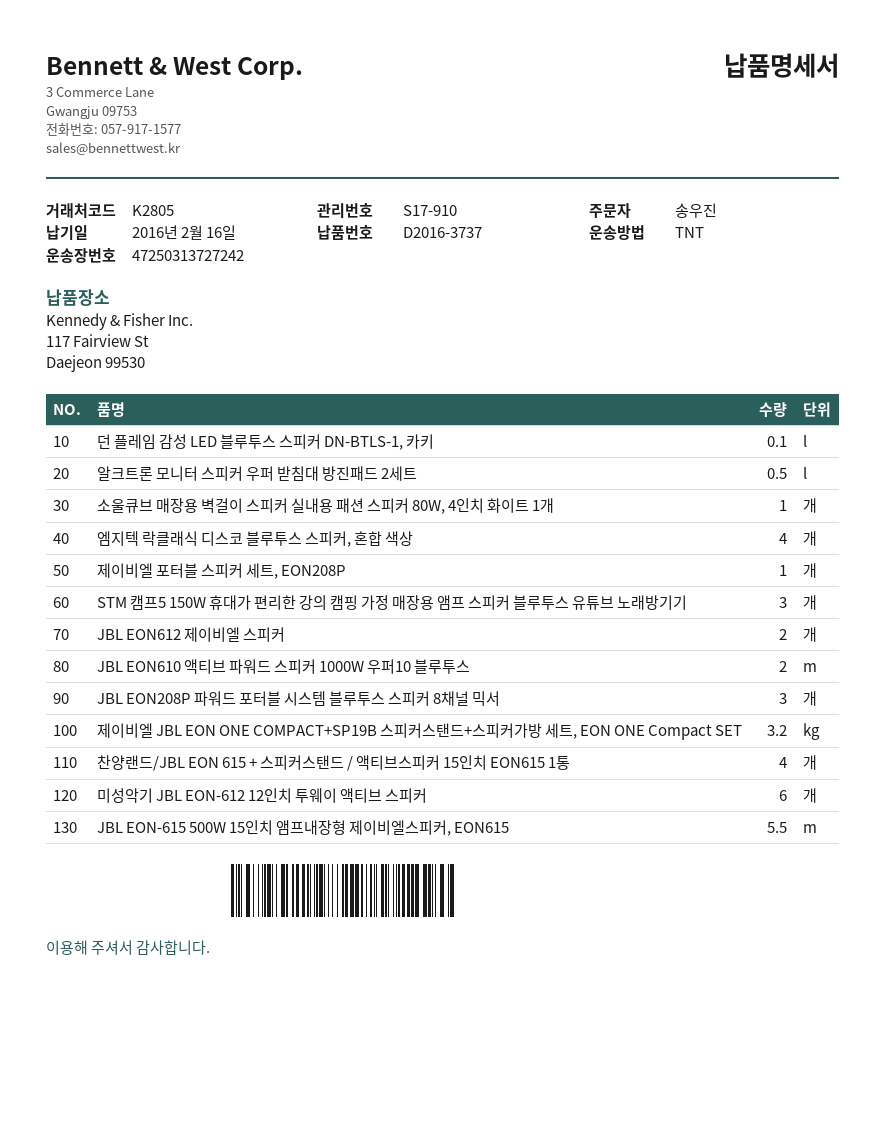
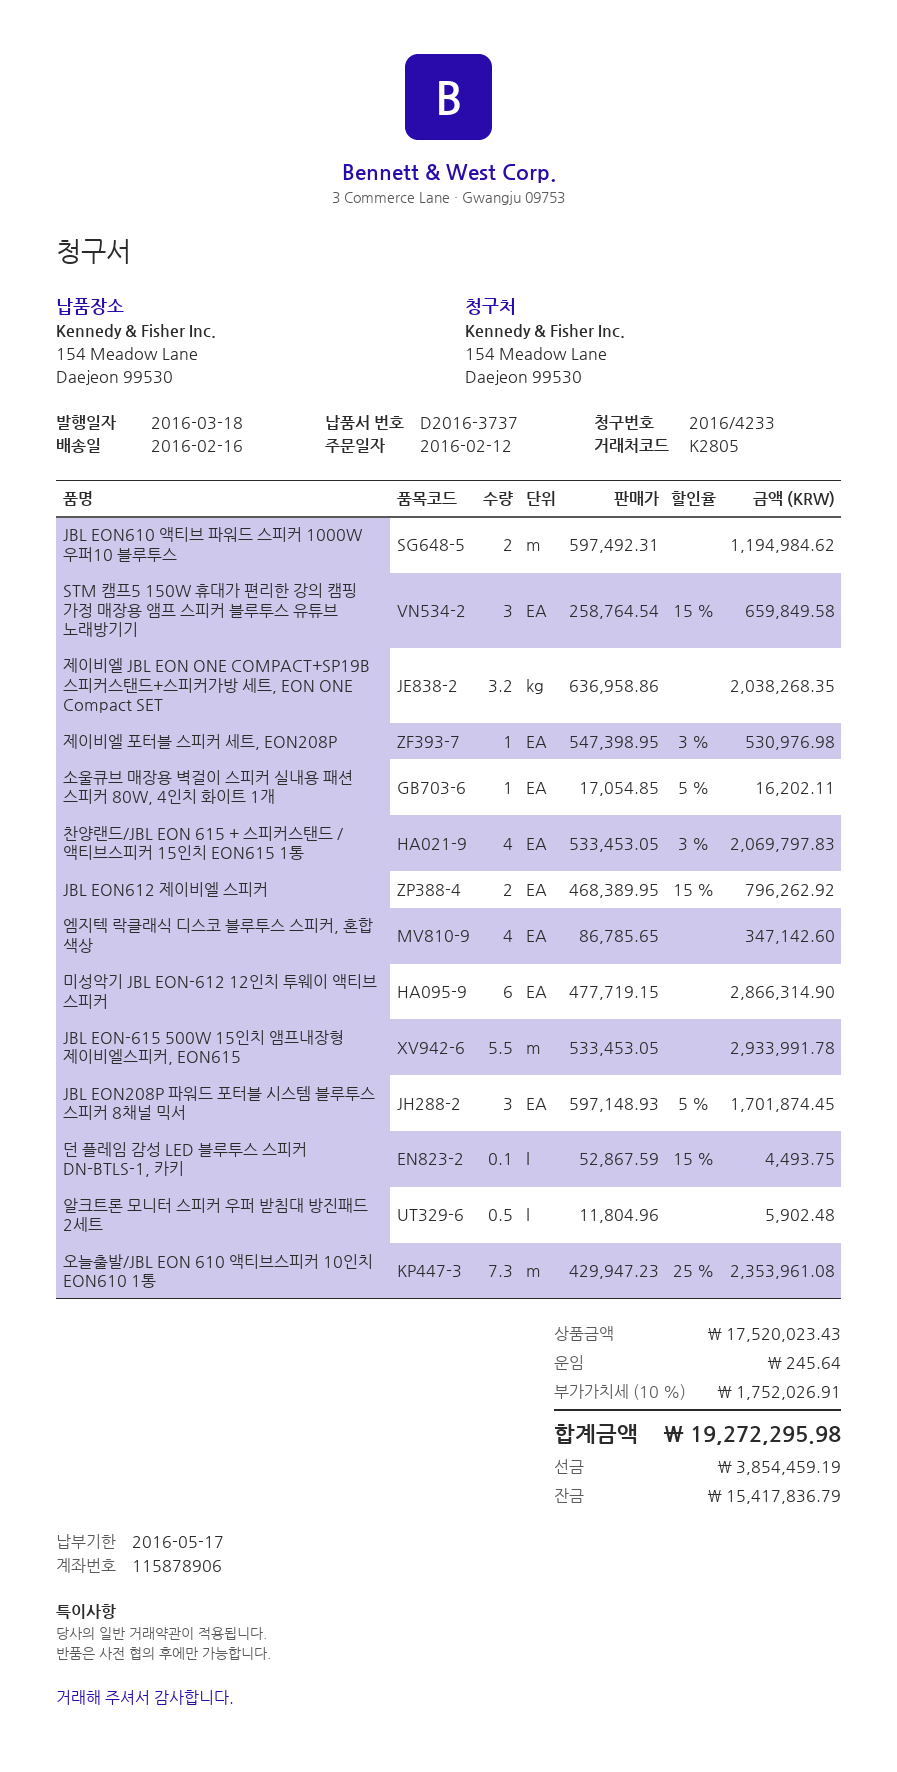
ship to: 117 Fairview St, Daejeon 99530 -> 154 Meadow Lane, Daejeon 99530
오늘출발/JBL EON 610 액티브스피커 10인치 EON610 1통: none -> 7.3

